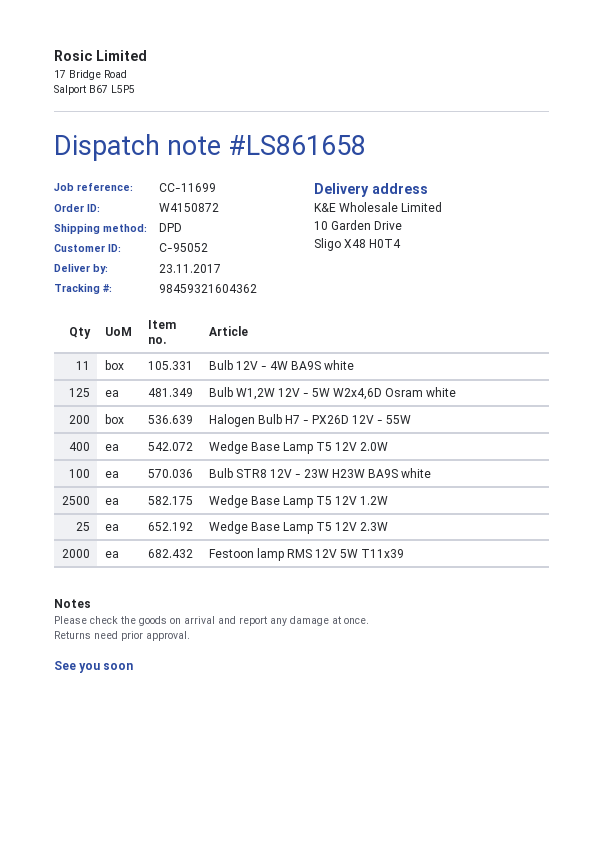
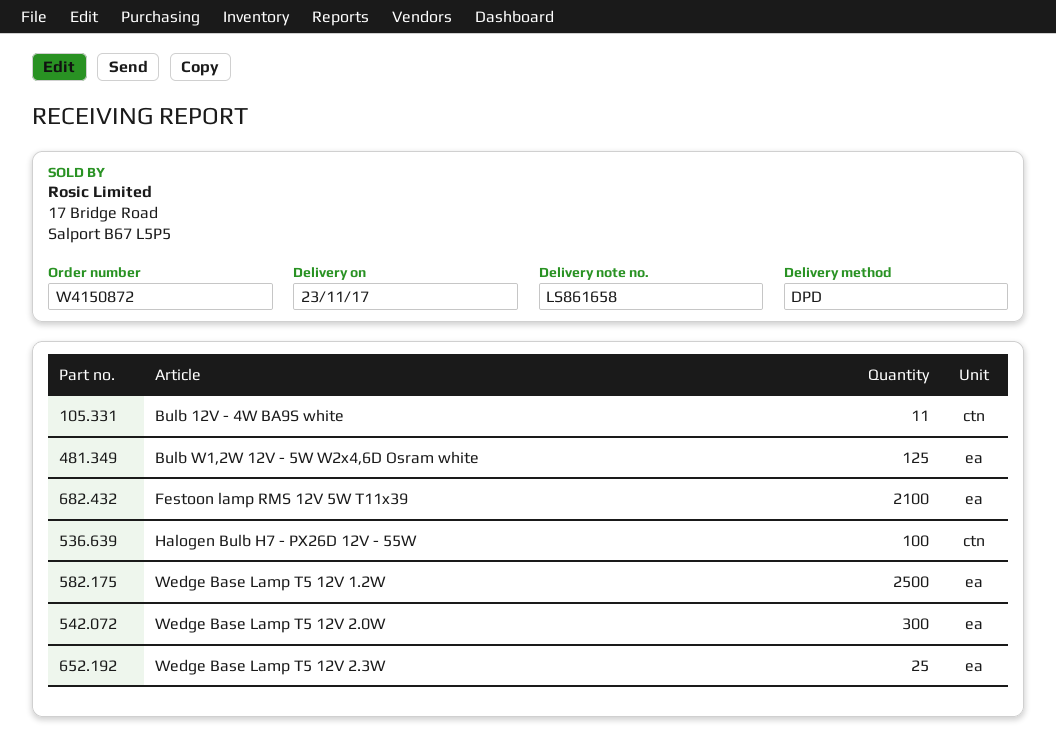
Halogen Bulb H7 - PX26D 12V - 55W: 200 -> 100
Wedge Base Lamp T5 12V 2.0W: 400 -> 300
Bulb STR8 12V - 23W H23W BA9S white: 100 -> none
Festoon lamp RMS 12V 5W T11x39: 2000 -> 2100

